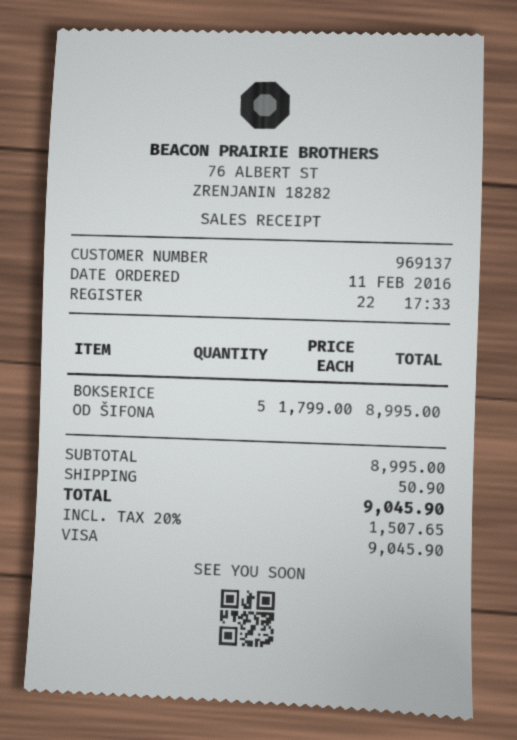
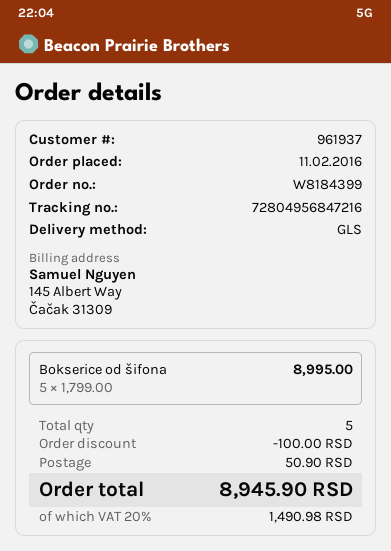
customer number: 969137 -> 961937
discount: none -> 100.00
tax: 20% = 1507.65 -> 20% = 1490.98
total: 9045.90 -> 8945.90

